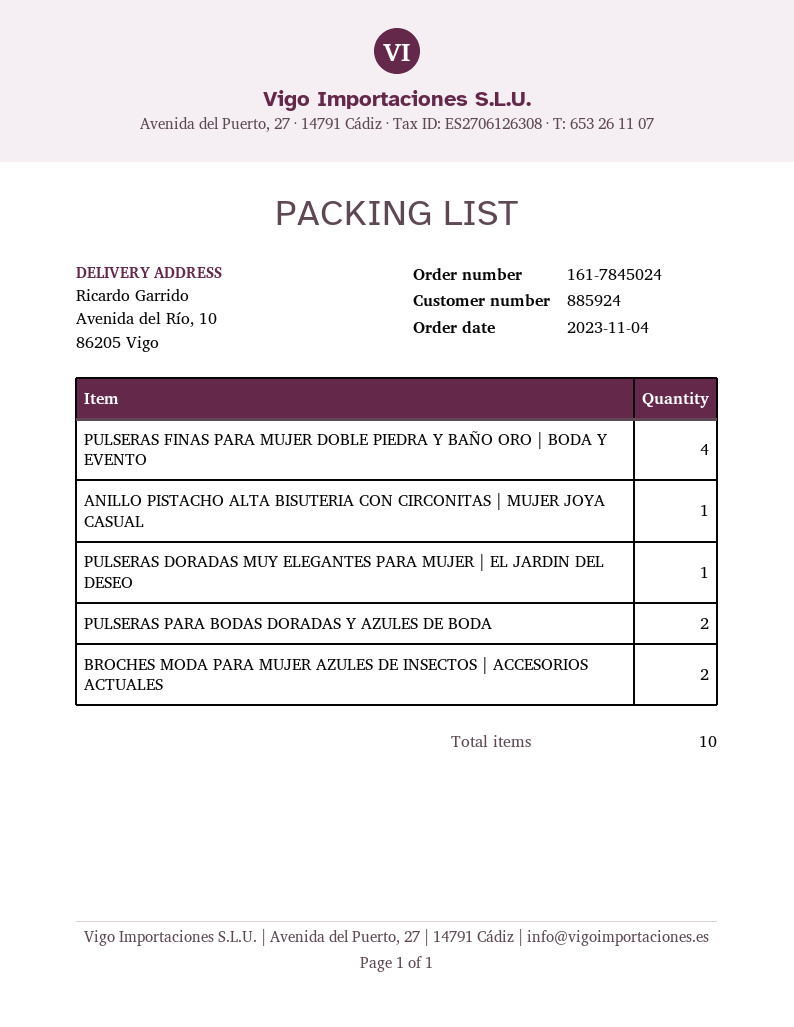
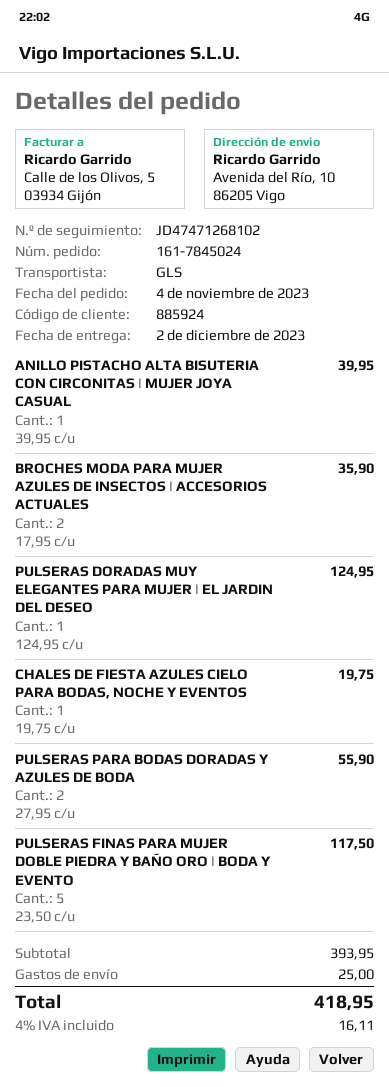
PULSERAS FINAS PARA MUJER DOBLE PIEDRA Y BAÑO ORO | BODA Y EVENTO: 4 -> 5
CHALES DE FIESTA AZULES CIELO PARA BODAS, NOCHE Y EVENTOS: none -> 1

